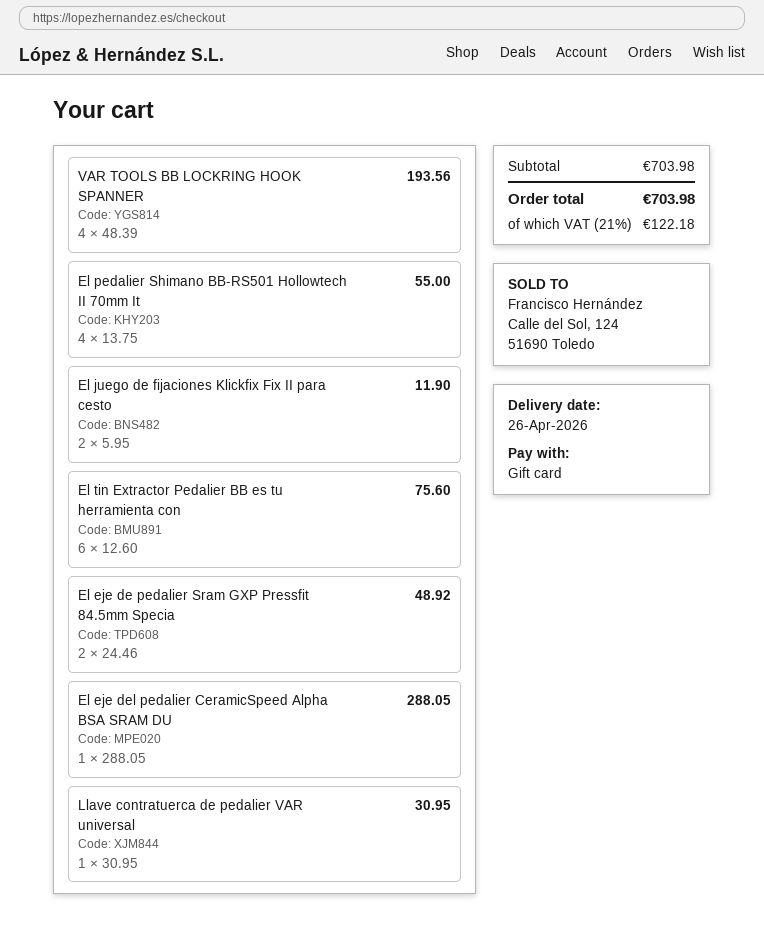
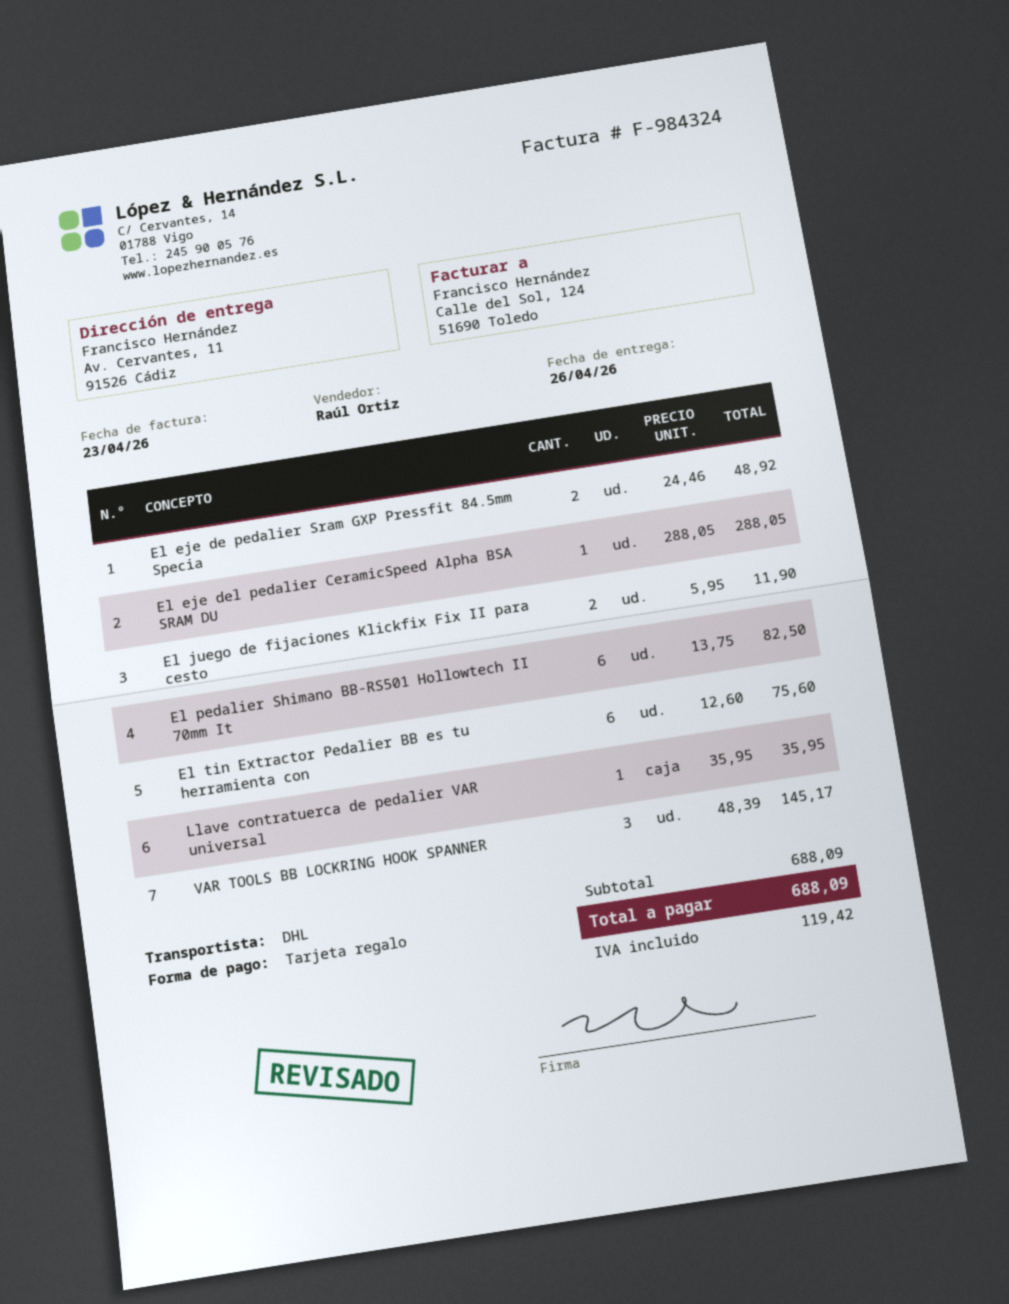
VAR TOOLS BB LOCKRING HOOK SPANNER: 4 x 48.39 = 193.56 -> 3 x 48.39 = 145.17
El pedalier Shimano BB-RS501 Hollowtech II 70mm It: 4 x 13.75 = 55.00 -> 6 x 13.75 = 82.50
Llave contratuerca de pedalier VAR universal: 1 x 30.95 = 30.95 -> 1 x 35.95 = 35.95
subtotal: 703.98 -> 688.09
tax: 122.18 -> 119.42
total: 703.98 -> 688.09

